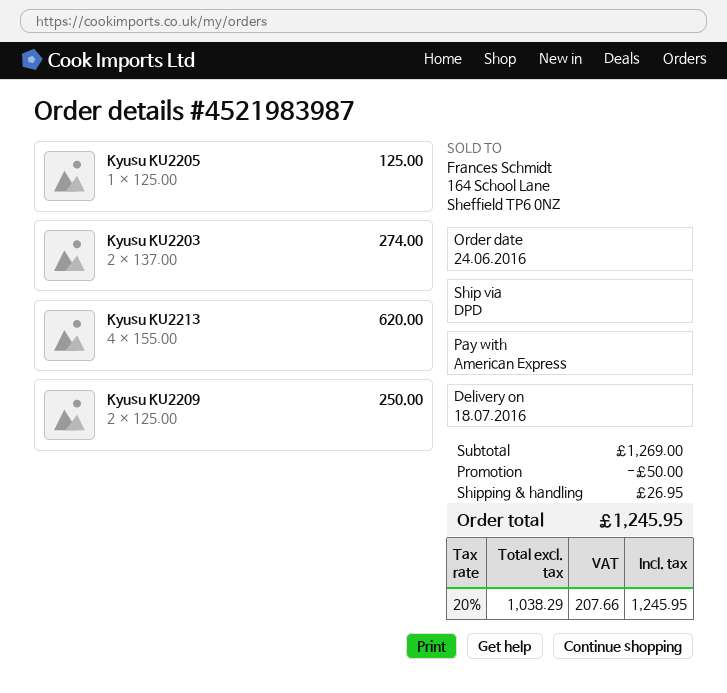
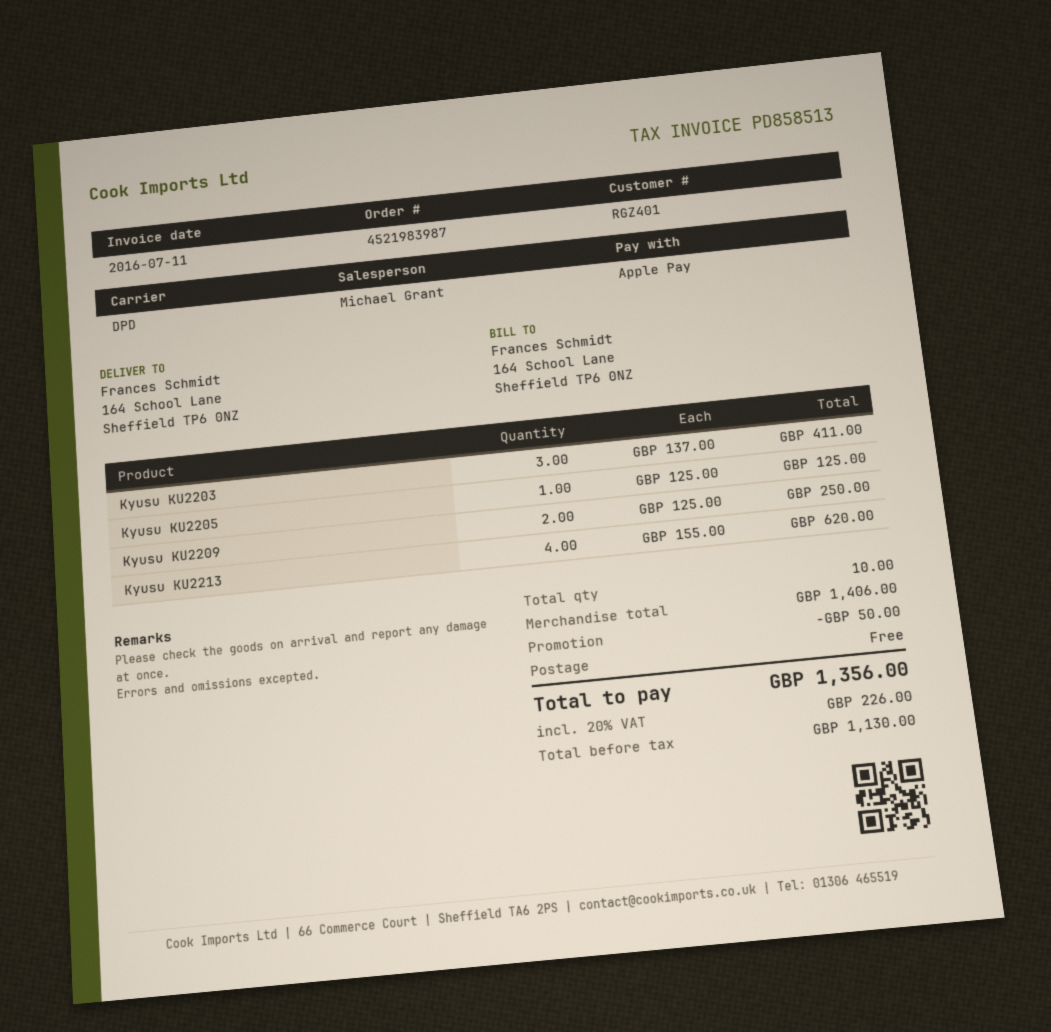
payment method: American Express -> Apple Pay
Kyusu KU2203: 2 x 137.00 = 274.00 -> 3 x 137.00 = 411.00
subtotal: 1269.00 -> 1406.00
shipping: 26.95 -> 0.00
net: 1038.29 -> 1130.00
tax: 20% = 207.66 -> 20% = 226.00
total: 1245.95 -> 1356.00

